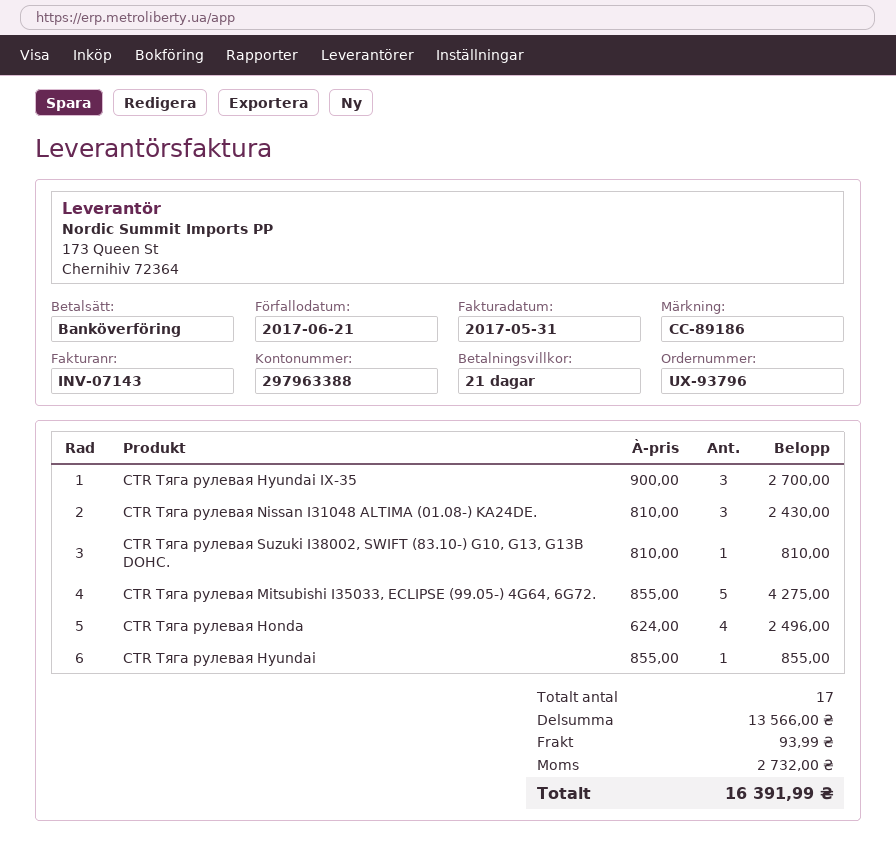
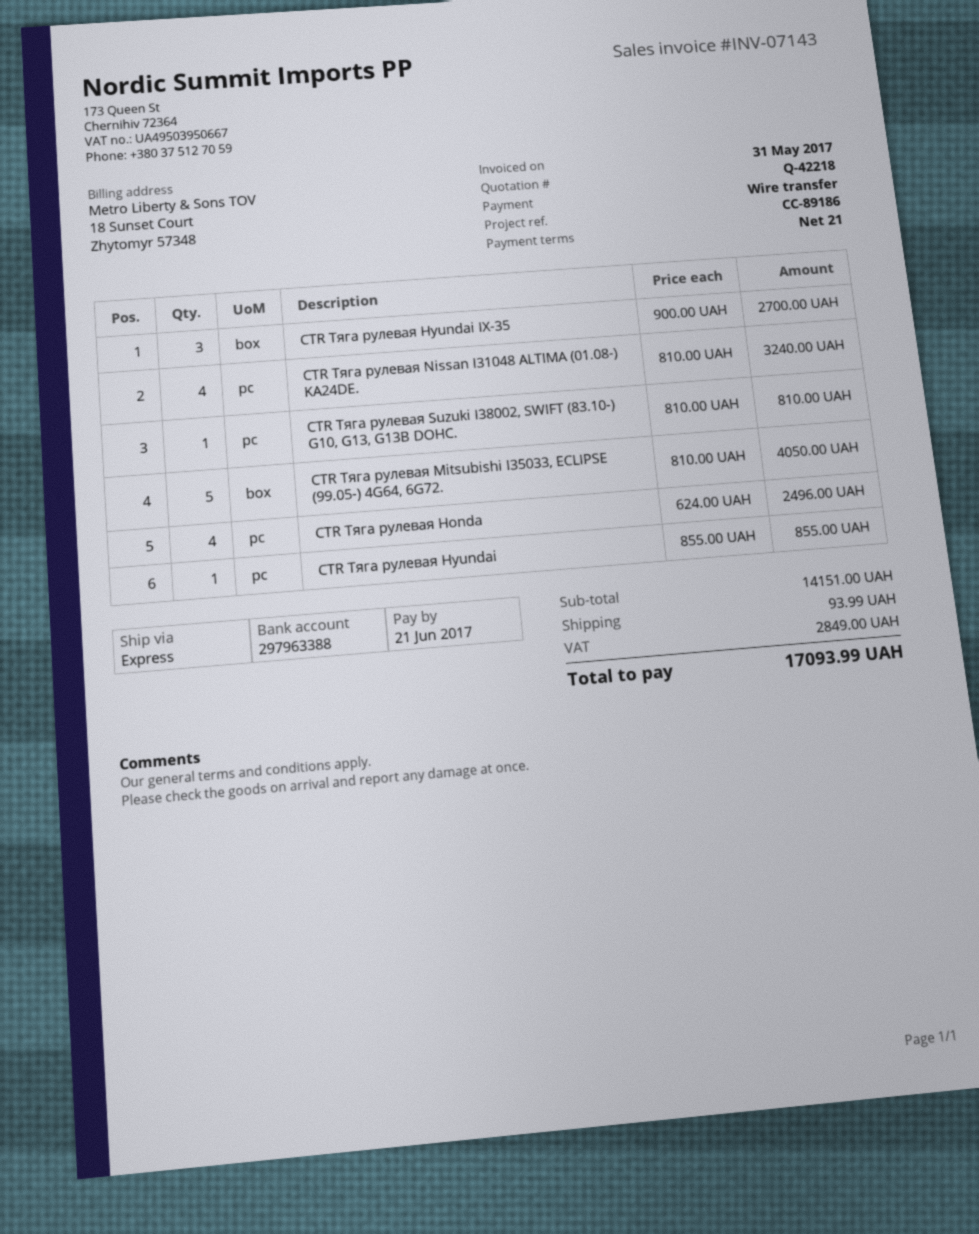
CTR Тяга рулевая Nissan I31048 ALTIMA (01.08-) KA24DE.: 3 x 810.00 = 2430.00 -> 4 x 810.00 = 3240.00
CTR Тяга рулевая Mitsubishi I35033, ECLIPSE (99.05-) 4G64, 6G72.: 5 x 855.00 = 4275.00 -> 5 x 810.00 = 4050.00
subtotal: 13566.00 -> 14151.00
tax: 2732.00 -> 2849.00
total: 16391.99 -> 17093.99

